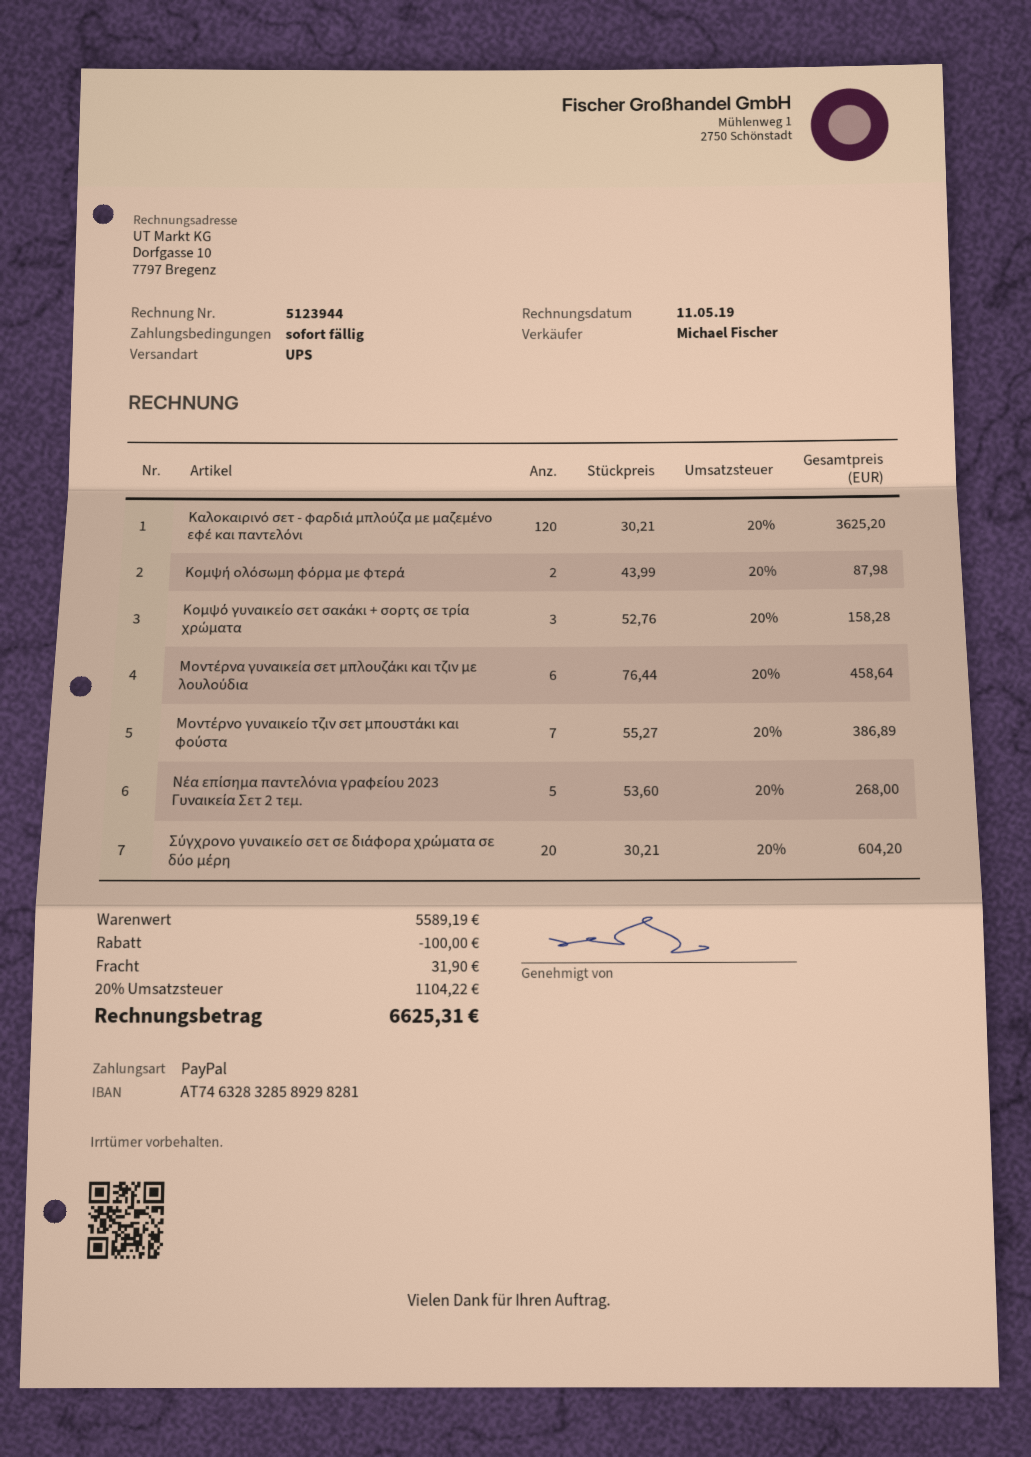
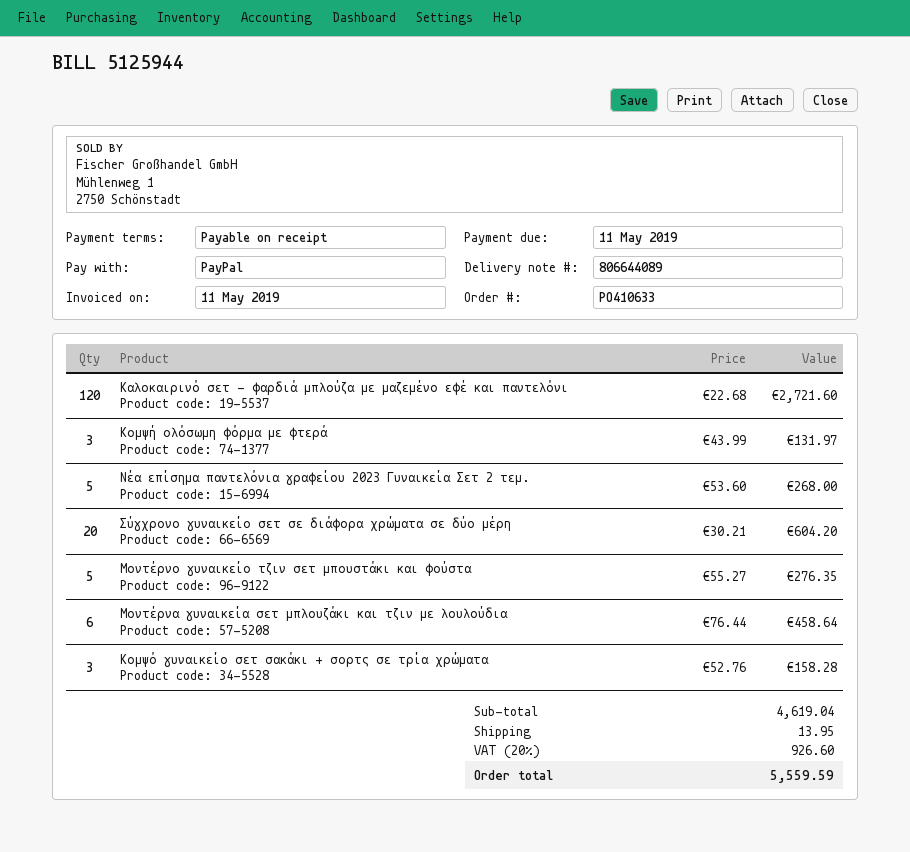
invoice number: 5123944 -> 5125944
Καλοκαιρινό σετ - φαρδιά μπλούζα με μαζεμένο εφέ και παντελόνι: 120 x 30.21 = 3625.20 -> 120 x 22.68 = 2721.60
Κομψή ολόσωμη φόρμα με φτερά: 2 x 43.99 = 87.98 -> 3 x 43.99 = 131.97
Μοντέρνο γυναικείο τζιν σετ μπουστάκι και φούστα: 7 x 55.27 = 386.89 -> 5 x 55.27 = 276.35
subtotal: 5589.19 -> 4619.04
discount: 100.00 -> none
shipping: 31.90 -> 13.95
tax: 20% = 1104.22 -> 20% = 926.60
total: 6625.31 -> 5559.59

